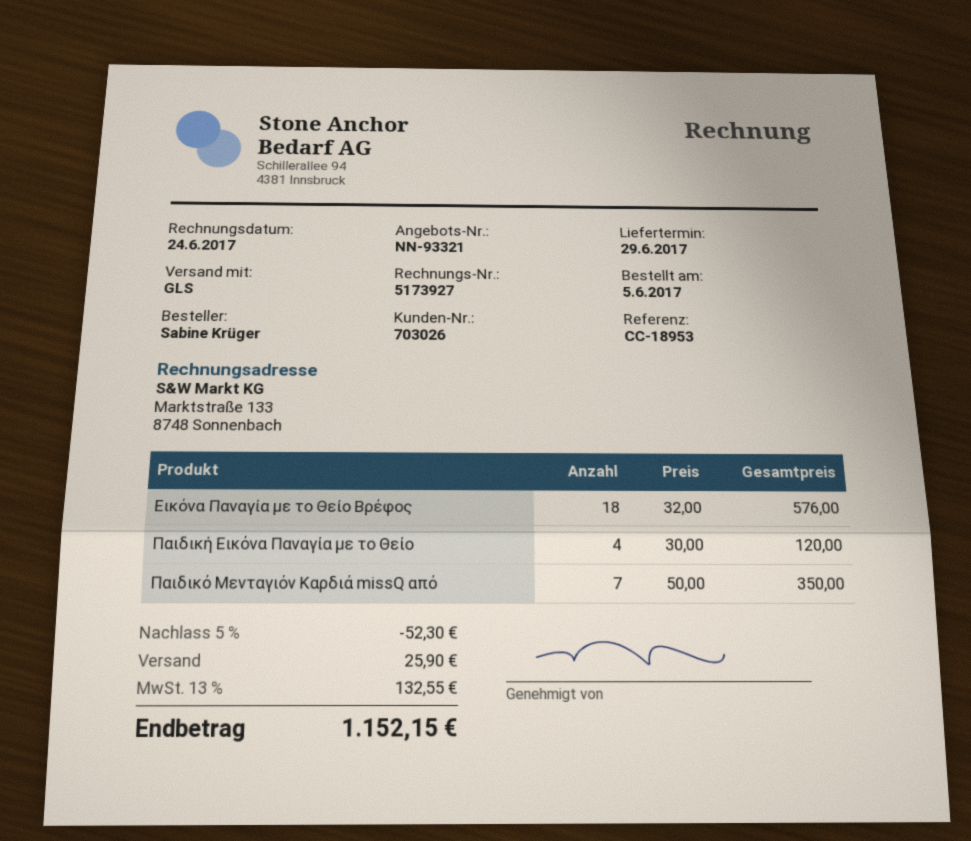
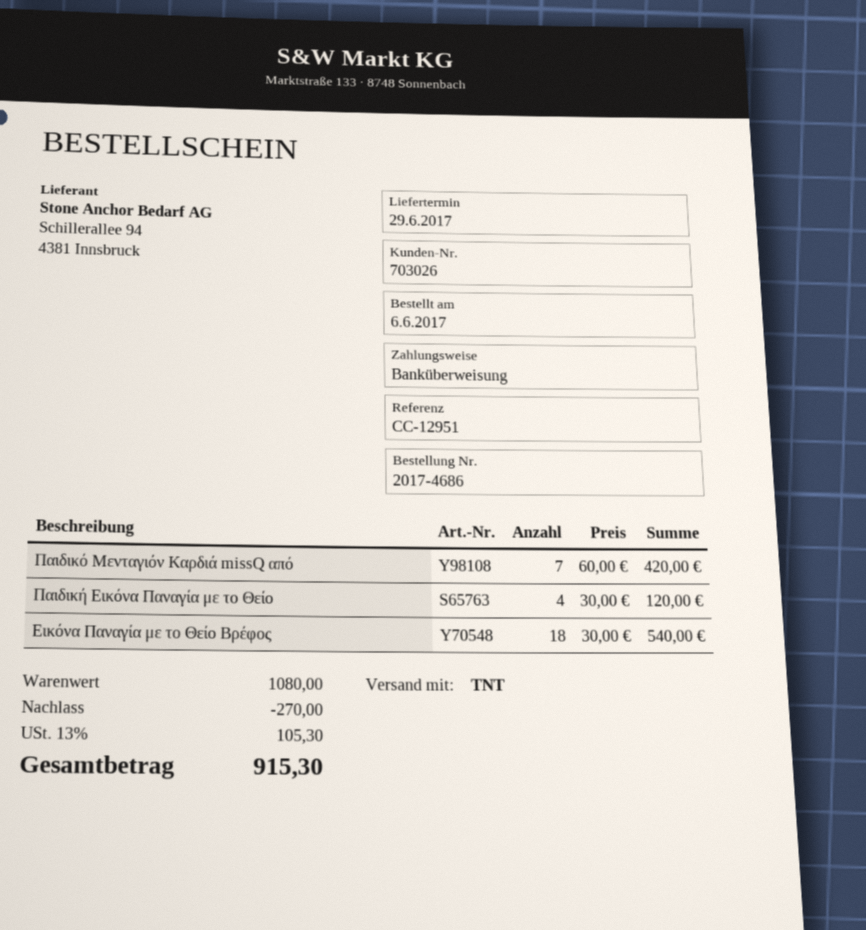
order date: 2017-06-05 -> 2017-06-06
reference: CC-18953 -> CC-12951
shipping method: GLS -> TNT
Εικόνα Παναγία με το Θείο Βρέφος: 18 x 32.00 = 576.00 -> 18 x 30.00 = 540.00
Παιδικό Μενταγιόν Καρδιά missQ από: 7 x 50.00 = 350.00 -> 7 x 60.00 = 420.00
discount: 52.30 -> 270.00
shipping: 25.90 -> none
tax: 13% = 132.55 -> 13% = 105.30
total: 1152.15 -> 915.30

